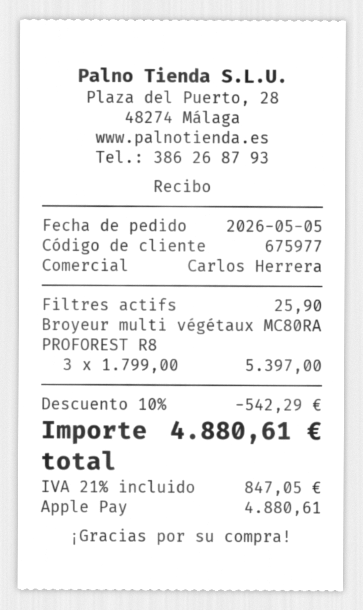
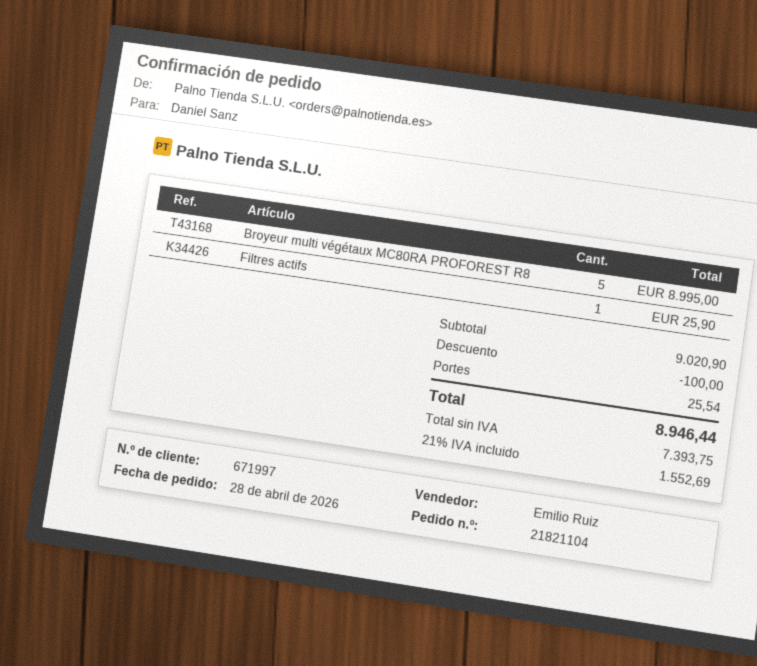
order date: 2026-05-05 -> 2026-04-28
customer number: 675977 -> 671997
sales rep: Carlos Herrera -> Emilio Ruiz
Broyeur multi végétaux MC80RA PROFOREST R8: 3 for 5397.00 -> 5 for 8995.00
discount: 542.29 -> 100.00
shipping: none -> 25.54
tax: 21% = 847.05 -> 21% = 1552.69
total: 4880.61 -> 8946.44

